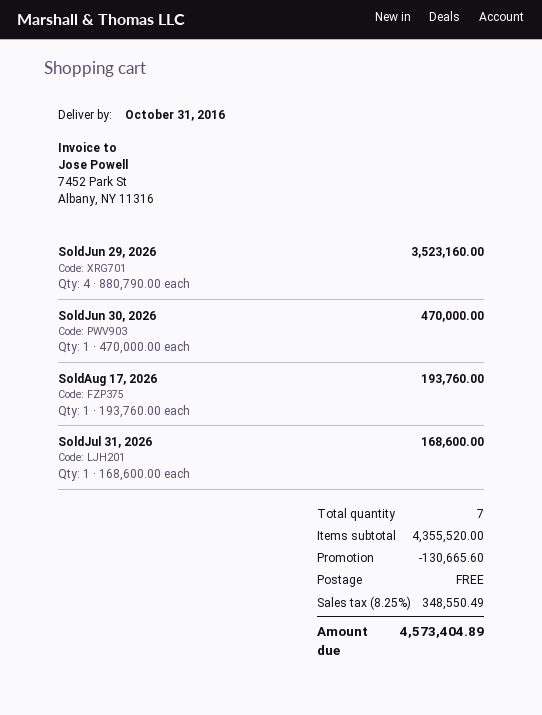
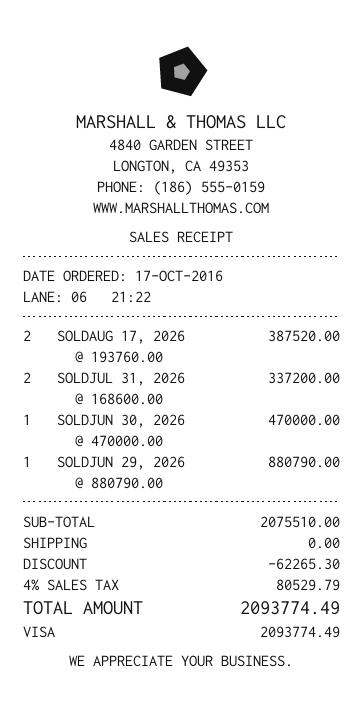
SoldJun 29, 2026: 4 x 880790.00 = 3523160.00 -> 1 x 880790.00 = 880790.00
SoldAug 17, 2026: 1 x 193760.00 = 193760.00 -> 2 x 193760.00 = 387520.00
SoldJul 31, 2026: 1 x 168600.00 = 168600.00 -> 2 x 168600.00 = 337200.00
subtotal: 4355520.00 -> 2075510.00
discount: 130665.60 -> 62265.30
tax: 8.25% = 348550.49 -> 4% = 80529.79
total: 4573404.89 -> 2093774.49

